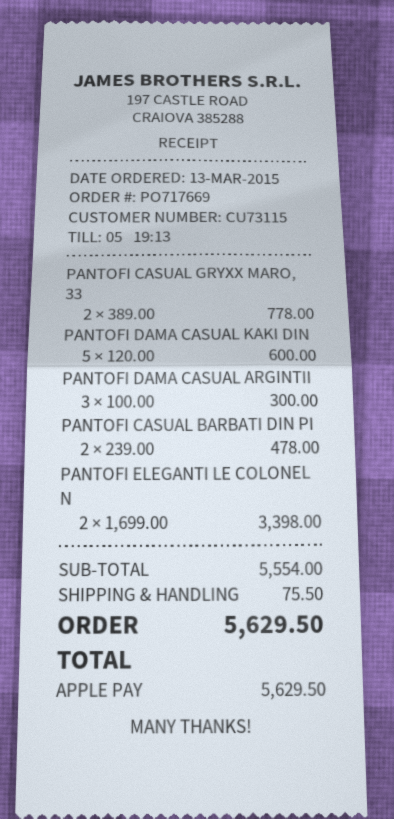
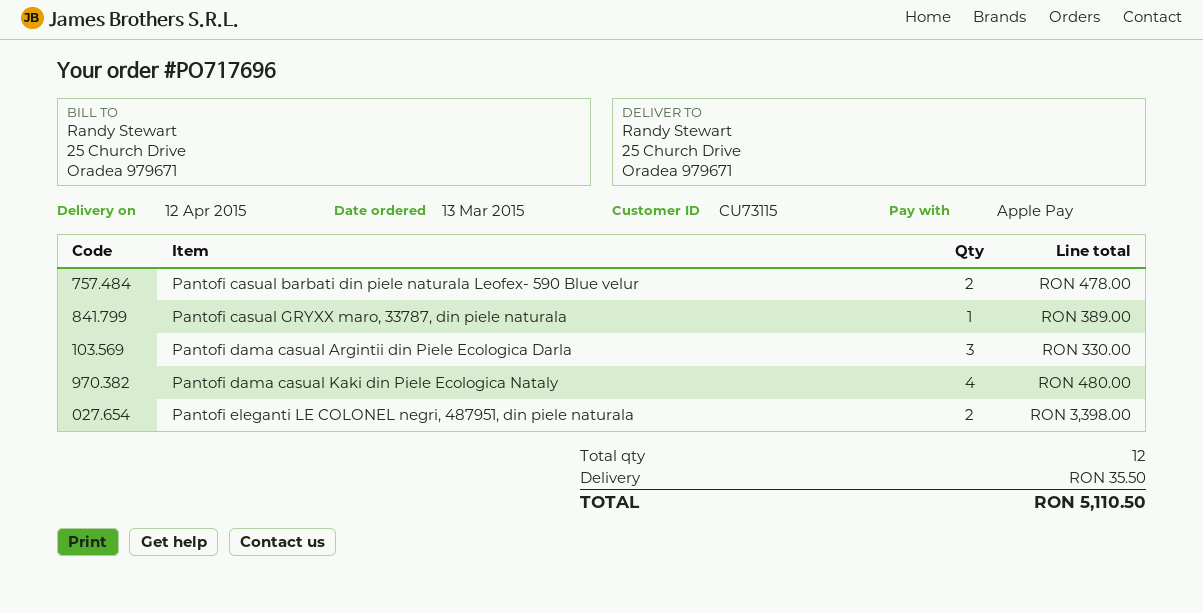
order number: PO717669 -> PO717696
PANTOFI CASUAL GRYXX MARO, 33: 2 for 778.00 -> 1 for 389.00
PANTOFI DAMA CASUAL KAKI DIN: 5 for 600.00 -> 4 for 480.00
PANTOFI DAMA CASUAL ARGINTII: 3 for 300.00 -> 3 for 330.00
shipping: 75.50 -> 35.50
total: 5629.50 -> 5110.50

